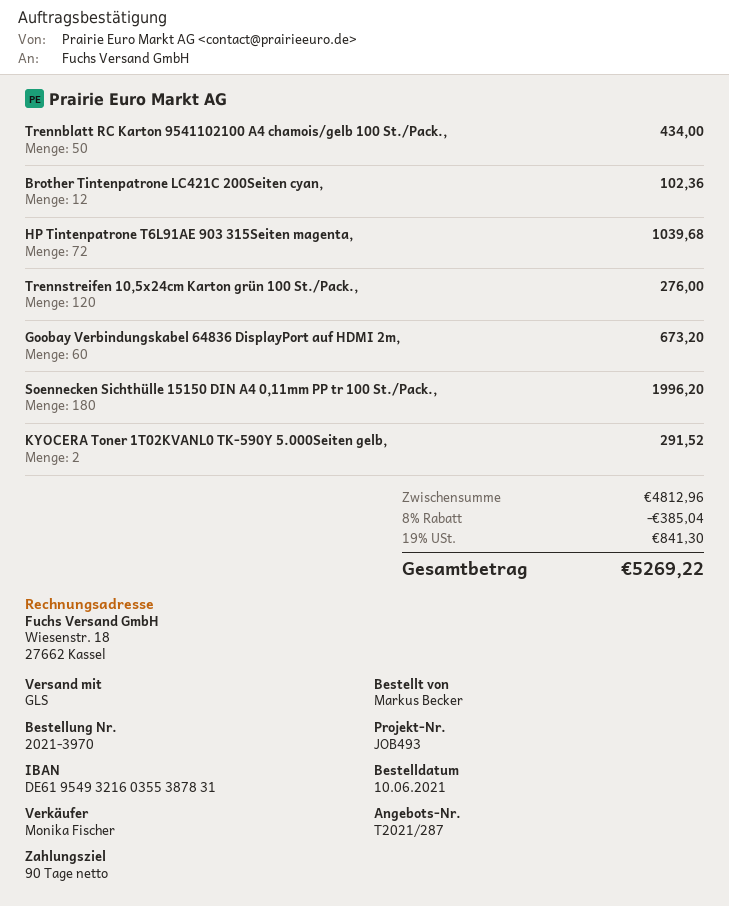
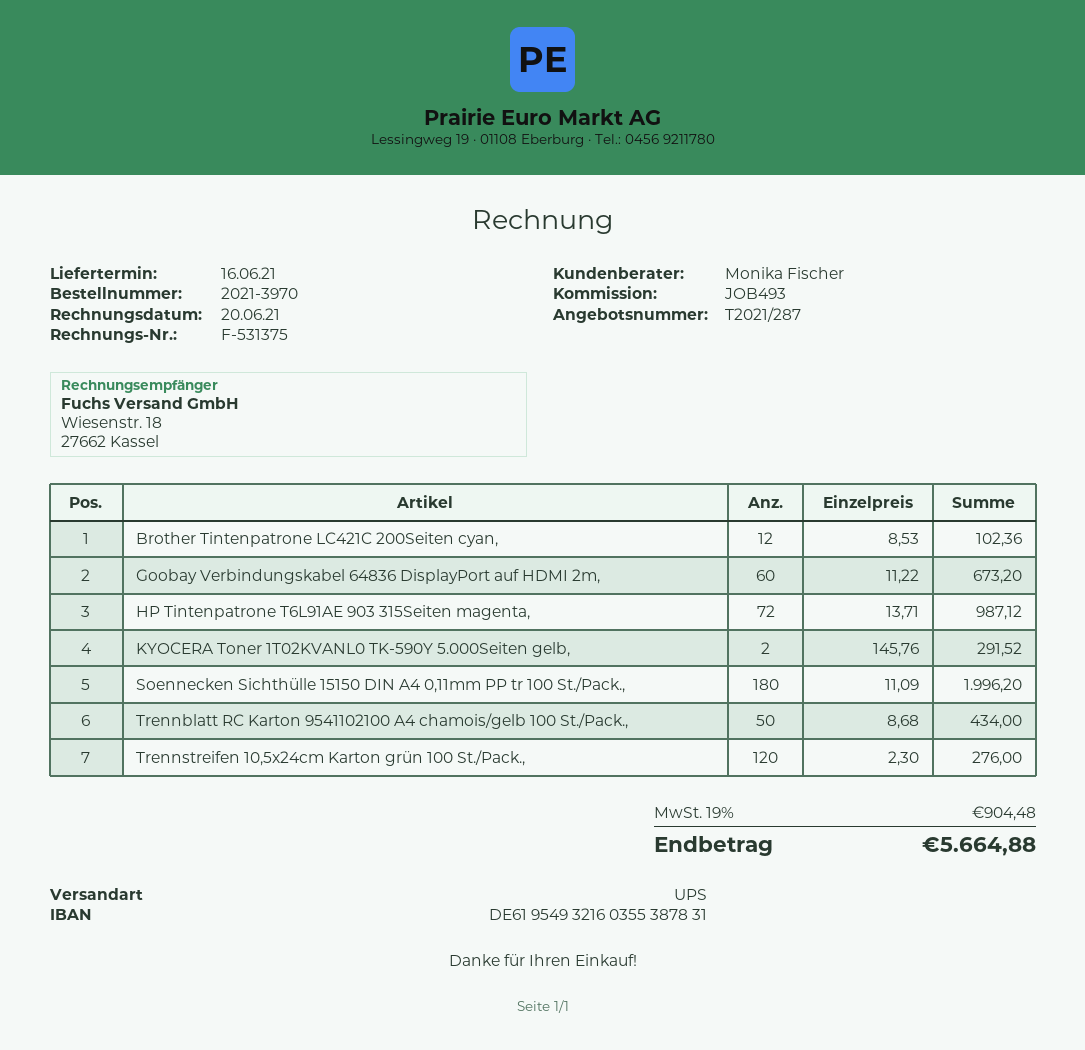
shipping method: GLS -> UPS
HP Tintenpatrone T6L91AE 903 315Seiten magenta,: 72 for 1039.68 -> 72 for 987.12
discount: 8% = 385.04 -> none
tax: 19% = 841.30 -> 19% = 904.48
total: 5269.22 -> 5664.88

